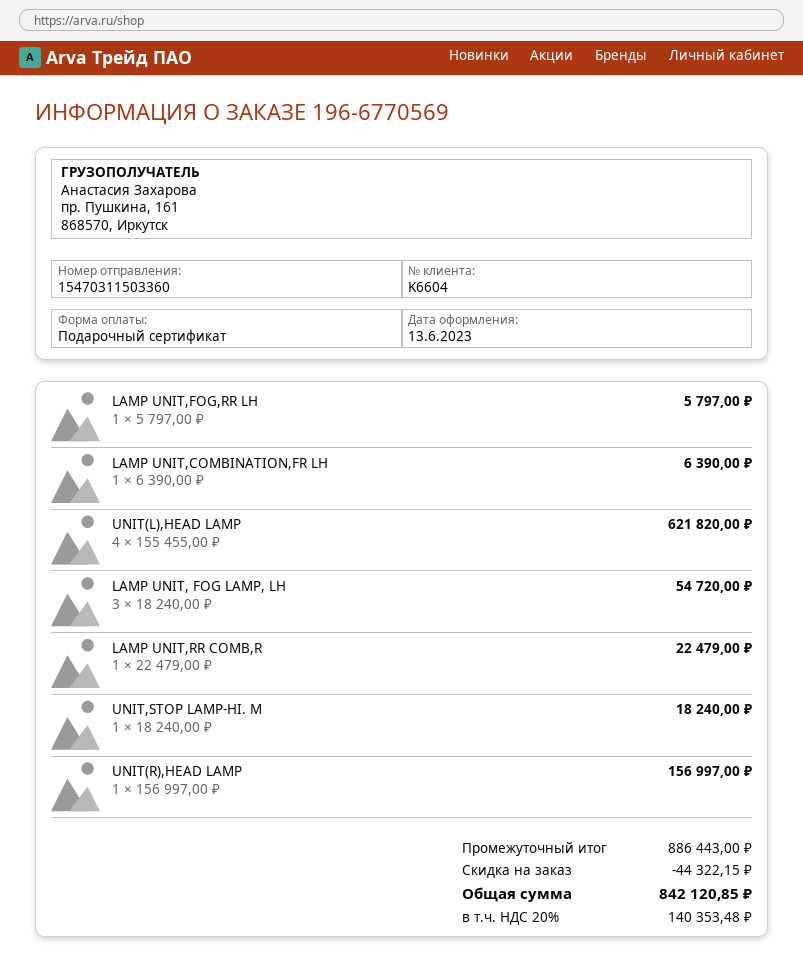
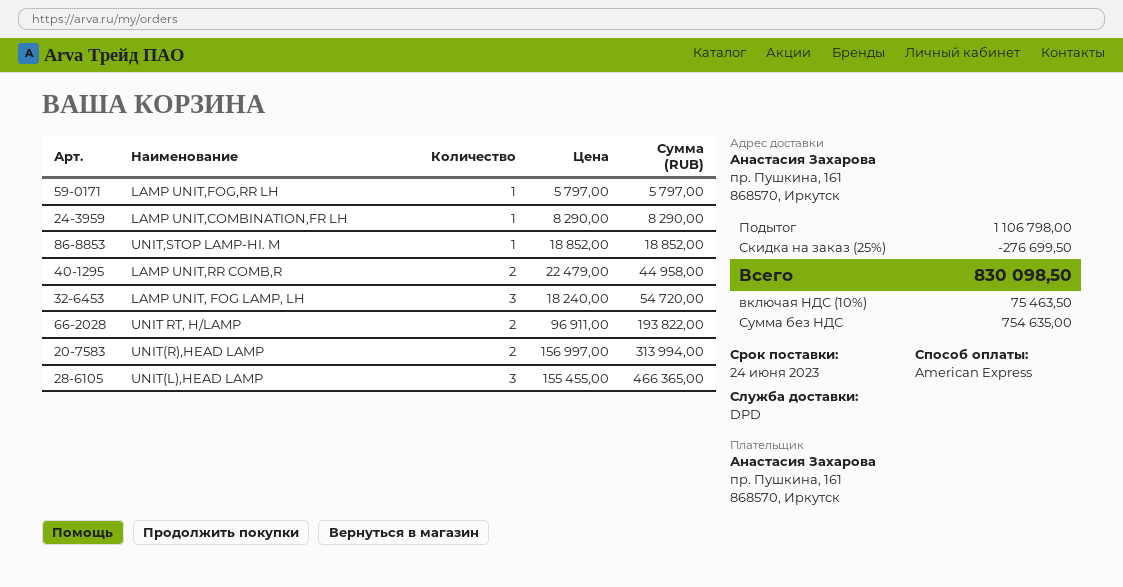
payment method: gift card -> American Express
LAMP UNIT,COMBINATION,FR LH: 1 x 6390.00 = 6390.00 -> 1 x 8290.00 = 8290.00
UNIT(L),HEAD LAMP: 4 x 155455.00 = 621820.00 -> 3 x 155455.00 = 466365.00
LAMP UNIT,RR COMB,R: 1 x 22479.00 = 22479.00 -> 2 x 22479.00 = 44958.00
UNIT,STOP LAMP-HI. M: 1 x 18240.00 = 18240.00 -> 1 x 18852.00 = 18852.00
UNIT(R),HEAD LAMP: 1 x 156997.00 = 156997.00 -> 2 x 156997.00 = 313994.00
UNIT RT, H/LAMP: none -> 2 x 96911.00 = 193822.00
subtotal: 886443.00 -> 1106798.00
discount: 44322.15 -> 276699.50
tax: 20% = 140353.48 -> 10% = 75463.50
total: 842120.85 -> 830098.50

